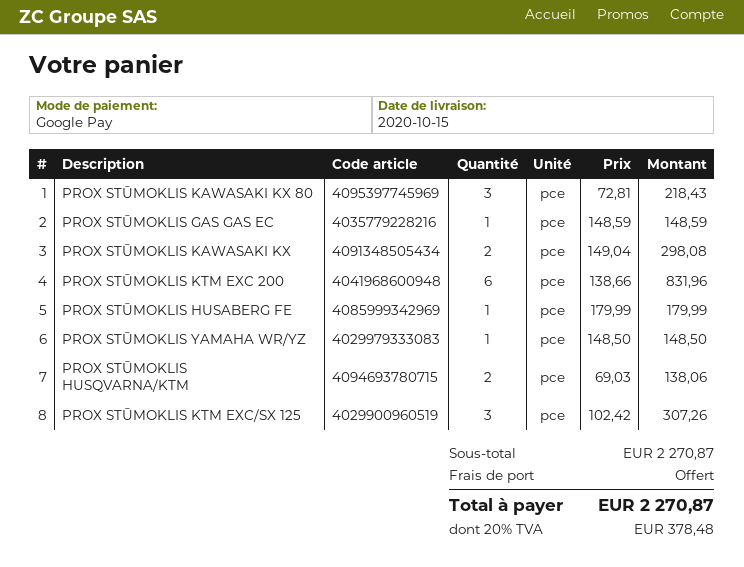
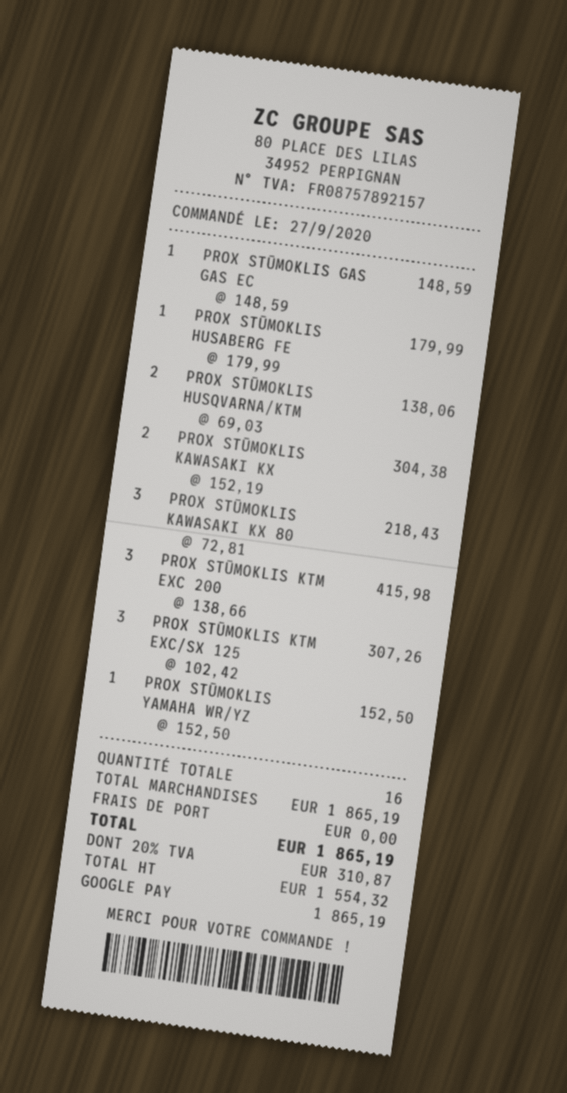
PROX STŪMOKLIS KAWASAKI KX: 2 x 149.04 = 298.08 -> 2 x 152.19 = 304.38
PROX STŪMOKLIS KTM EXC 200: 6 x 138.66 = 831.96 -> 3 x 138.66 = 415.98
PROX STŪMOKLIS YAMAHA WR/YZ: 1 x 148.50 = 148.50 -> 1 x 152.50 = 152.50
subtotal: 2270.87 -> 1865.19
tax: 20% = 378.48 -> 20% = 310.87
total: 2270.87 -> 1865.19

